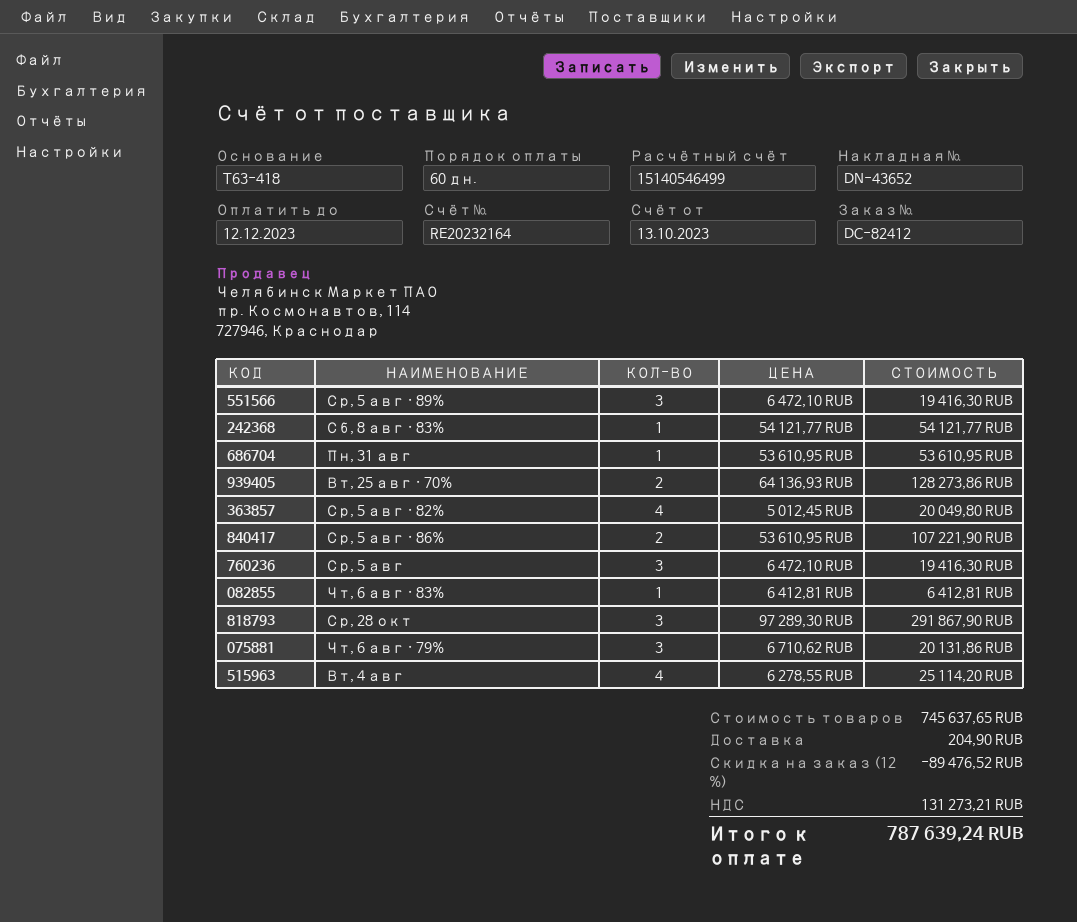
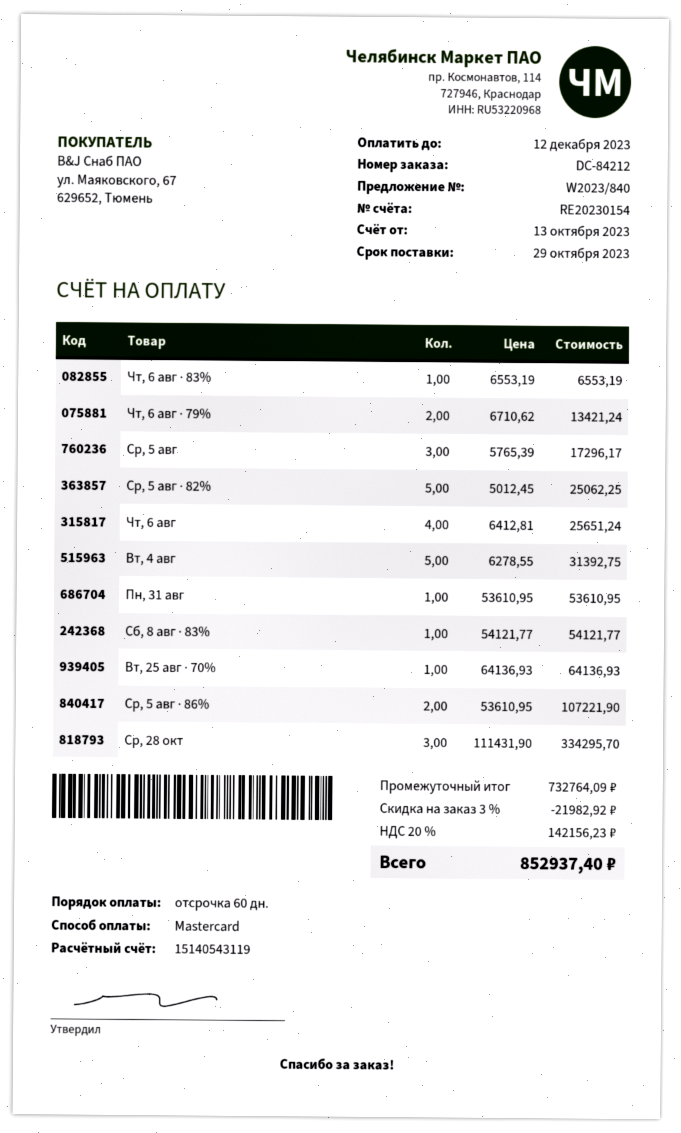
order number: DC-82412 -> DC-84212
invoice number: RE20232164 -> RE20230154
bank account: 15140546499 -> 15140543119
Ср, 5 авг · 89%: 3 x 6472.10 = 19416.30 -> none
Вт, 25 авг · 70%: 2 x 64136.93 = 128273.86 -> 1 x 64136.93 = 64136.93
Ср, 5 авг · 82%: 4 x 5012.45 = 20049.80 -> 5 x 5012.45 = 25062.25
Ср, 5 авг: 3 x 6472.10 = 19416.30 -> 3 x 5765.39 = 17296.17
Чт, 6 авг · 83%: 1 x 6412.81 = 6412.81 -> 1 x 6553.19 = 6553.19
Ср, 28 окт: 3 x 97289.30 = 291867.90 -> 3 x 111431.90 = 334295.70
Чт, 6 авг · 79%: 3 x 6710.62 = 20131.86 -> 2 x 6710.62 = 13421.24
Вт, 4 авг: 4 x 6278.55 = 25114.20 -> 5 x 6278.55 = 31392.75
Чт, 6 авг: none -> 4 x 6412.81 = 25651.24
subtotal: 745637.65 -> 732764.09
discount: 12% = 89476.52 -> 3% = 21982.92
shipping: 204.90 -> none
tax: 131273.21 -> 142156.23
total: 787639.24 -> 852937.40

